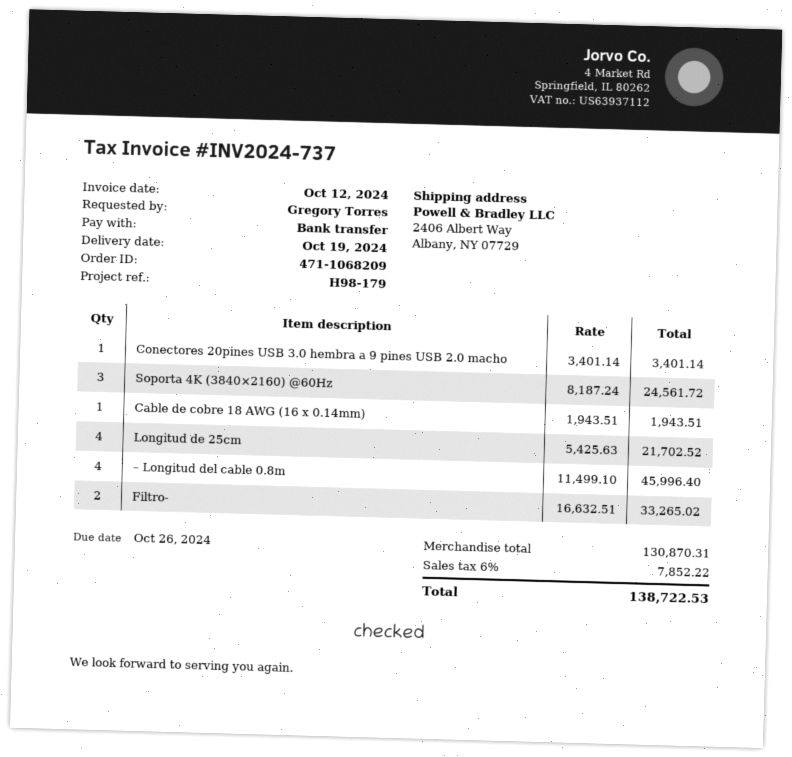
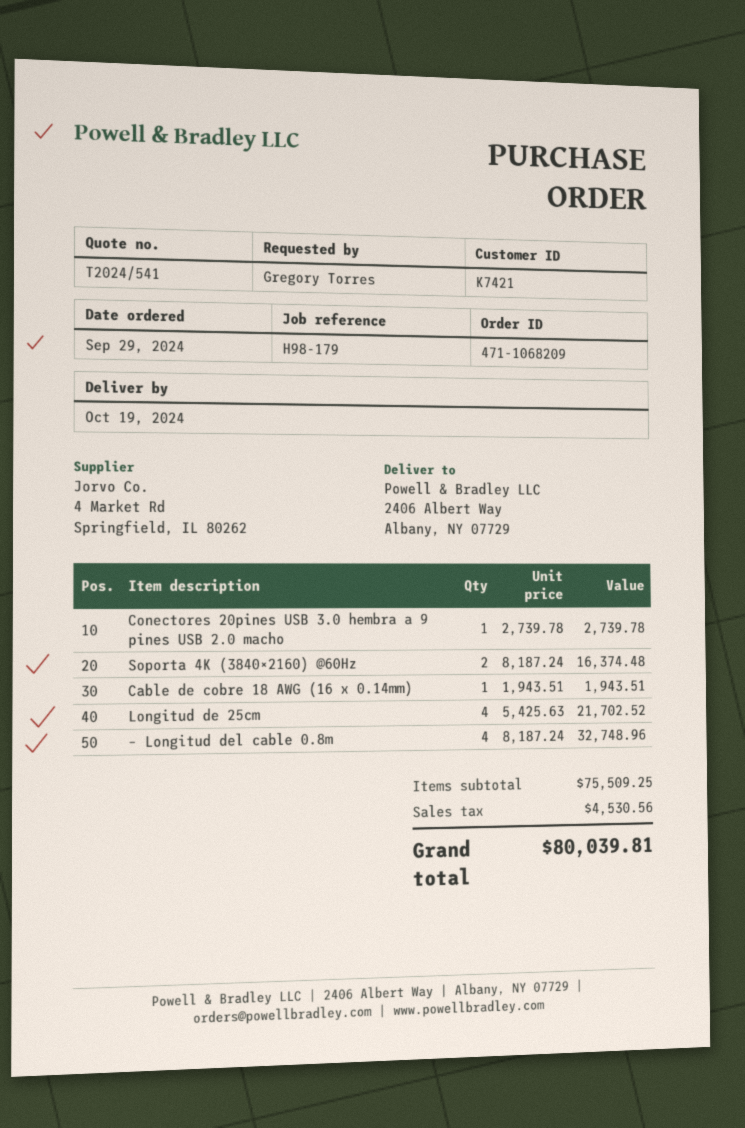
Conectores 20pines USB 3.0 hembra a 9 pines USB 2.0 macho: 1 x 3401.14 = 3401.14 -> 1 x 2739.78 = 2739.78
Soporta 4K (3840×2160) @60Hz: 3 x 8187.24 = 24561.72 -> 2 x 8187.24 = 16374.48
– Longitud del cable 0.8m: 4 x 11499.10 = 45996.40 -> 4 x 8187.24 = 32748.96
Filtro-: 2 x 16632.51 = 33265.02 -> none
subtotal: 130870.31 -> 75509.25
tax: 7852.22 -> 4530.56
total: 138722.53 -> 80039.81

